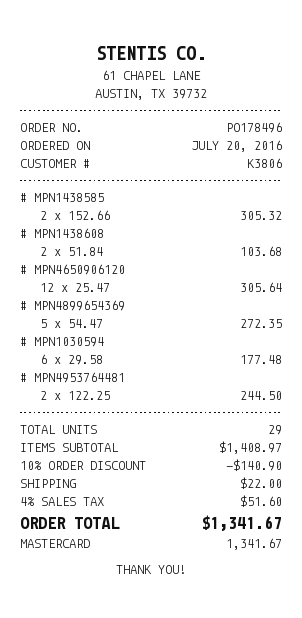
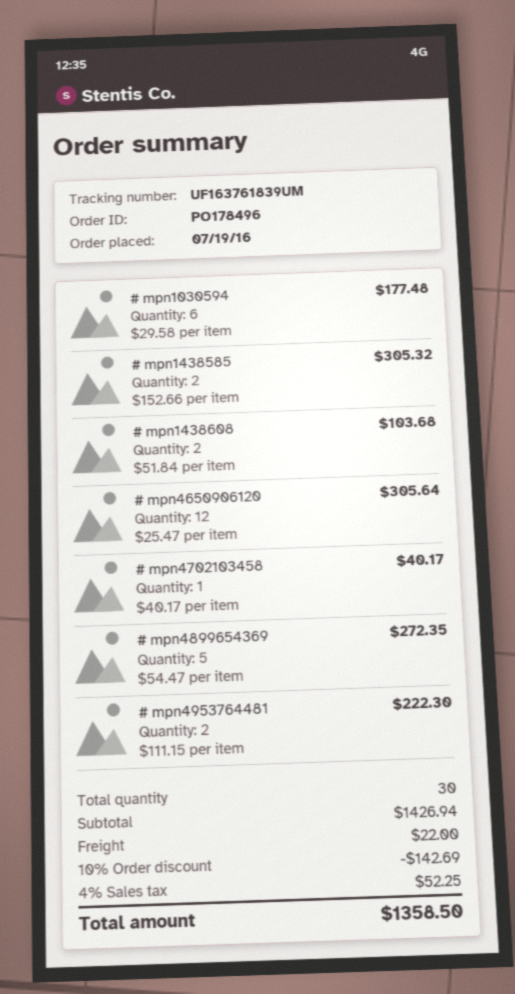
order date: 2016-07-20 -> 2016-07-19
# MPN4953764481: 2 x 122.25 = 244.50 -> 2 x 111.15 = 222.30
# mpn4702103458: none -> 1 x 40.17 = 40.17
total quantity: 29 -> 30
subtotal: 1408.97 -> 1426.94
discount: 10% = 140.90 -> 10% = 142.69
tax: 4% = 51.60 -> 4% = 52.25
total: 1341.67 -> 1358.50

